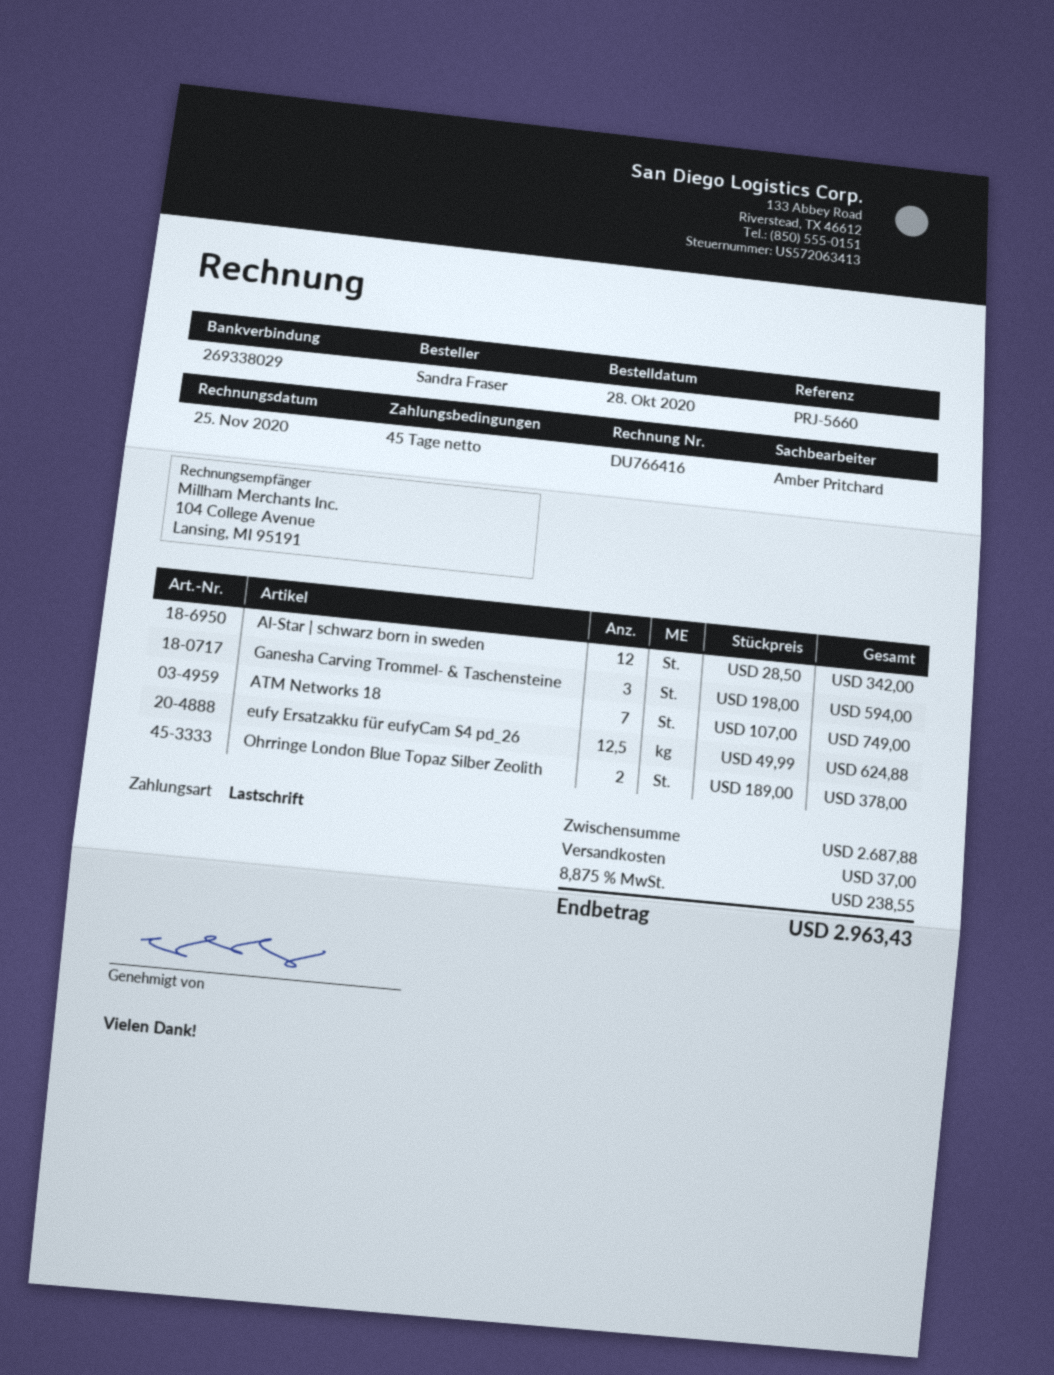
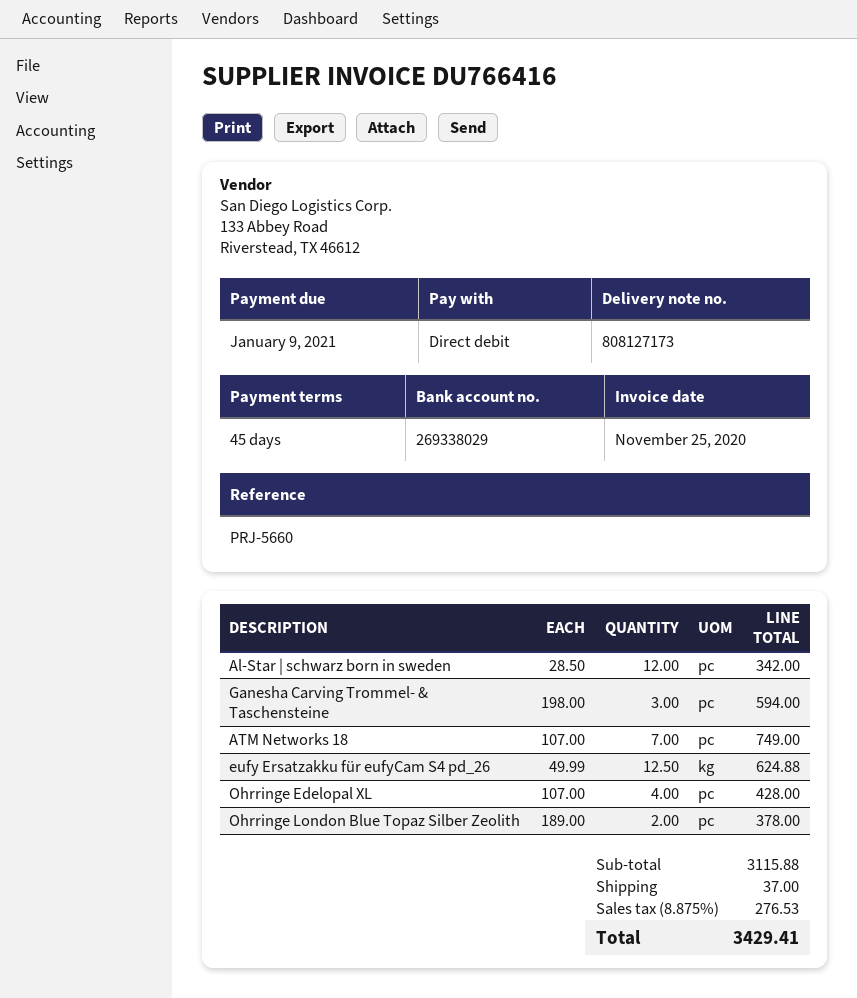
Ohrringe Edelopal XL: none -> 4 x 107.00 = 428.00
subtotal: 2687.88 -> 3115.88
tax: 8.875% = 238.55 -> 8.875% = 276.53
total: 2963.43 -> 3429.41

